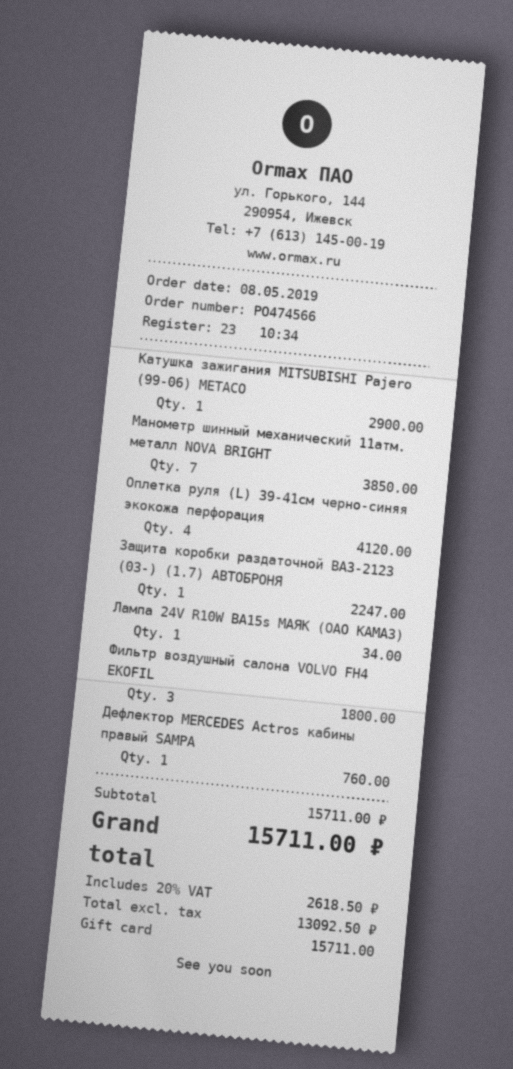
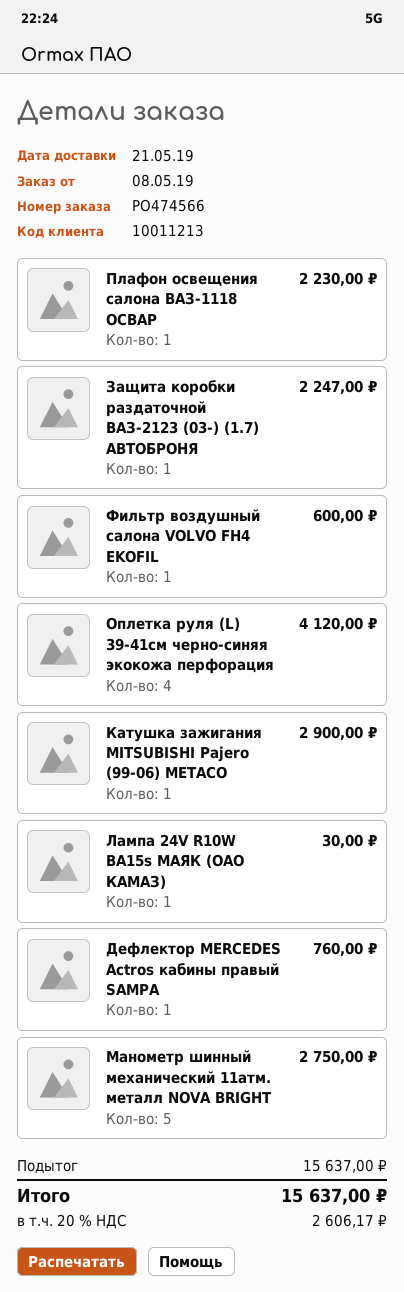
Манометр шинный механический 11атм. металл NOVA BRIGHT: 7 for 3850.00 -> 5 for 2750.00
Лампа 24V R10W BA15s МАЯК (ОАО КАМАЗ): 1 for 34.00 -> 1 for 30.00
Фильтр воздушный салона VOLVO FH4 EKOFIL: 3 for 1800.00 -> 1 for 600.00
Плафон освещения салона ВАЗ-1118 ОСВАР: none -> 1 for 2230.00
subtotal: 15711.00 -> 15637.00
tax: 20% = 2618.50 -> 20% = 2606.17
total: 15711.00 -> 15637.00

